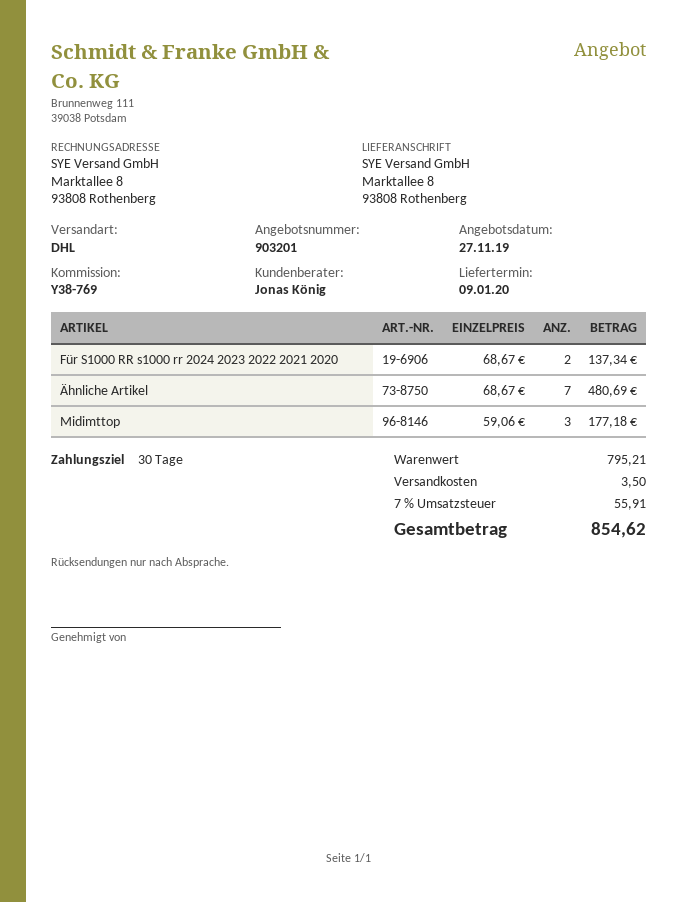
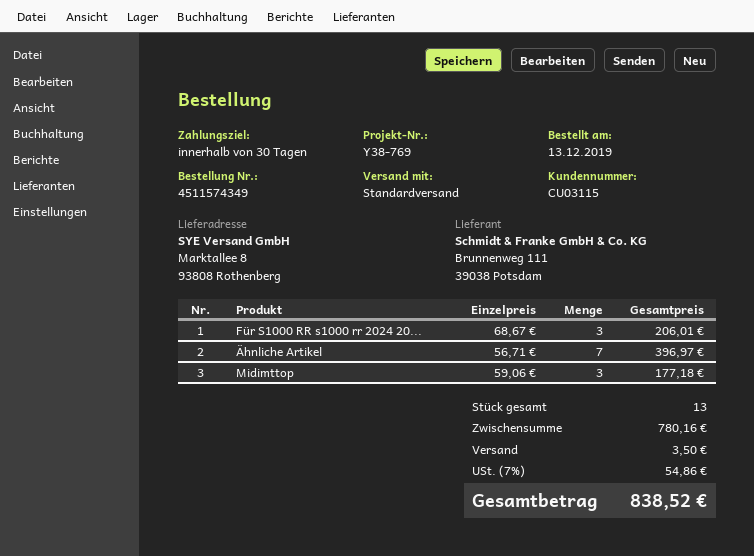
shipping method: DHL -> standard
Für S1000 RR s1000 rr 2024 2023 2022 2021 2020: 2 x 68.67 = 137.34 -> 3 x 68.67 = 206.01
Ähnliche Artikel: 7 x 68.67 = 480.69 -> 7 x 56.71 = 396.97
subtotal: 795.21 -> 780.16
tax: 7% = 55.91 -> 7% = 54.86
total: 854.62 -> 838.52

